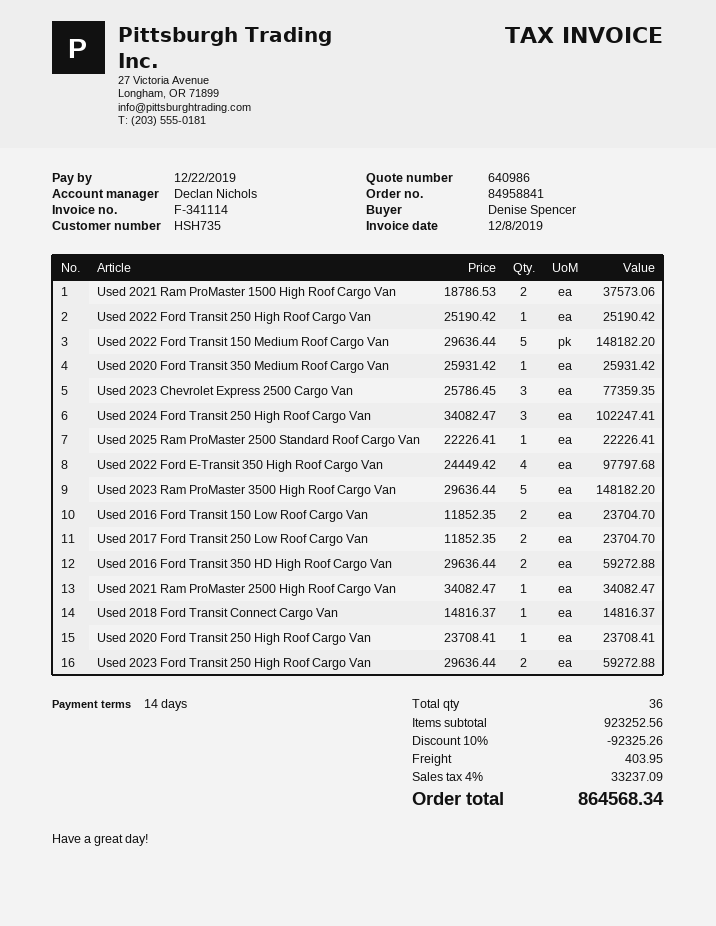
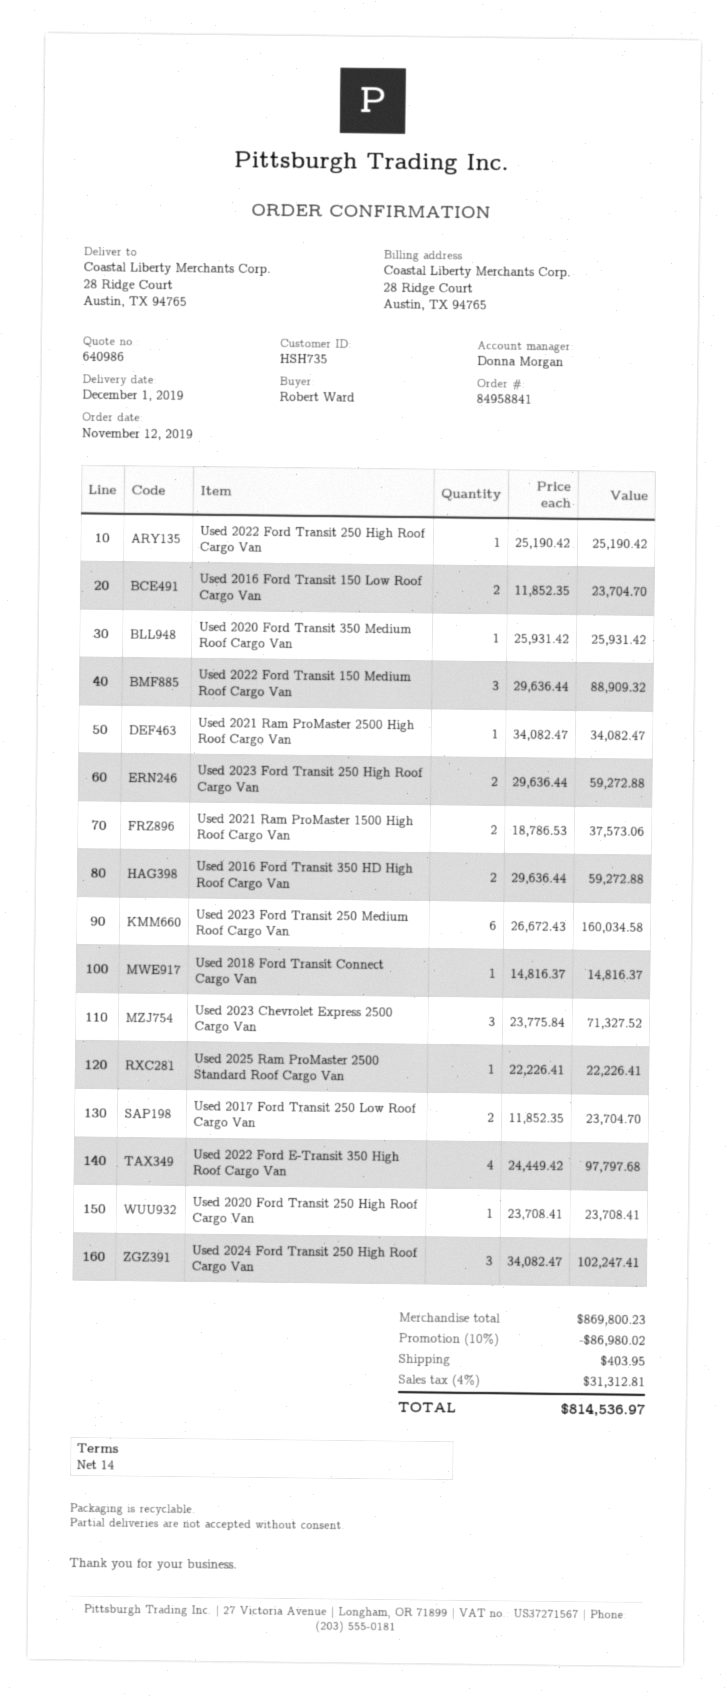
ordered by: Denise Spencer -> Robert Ward
sales rep: Declan Nichols -> Donna Morgan
Used 2022 Ford Transit 150 Medium Roof Cargo Van: 5 x 29636.44 = 148182.20 -> 3 x 29636.44 = 88909.32
Used 2023 Chevrolet Express 2500 Cargo Van: 3 x 25786.45 = 77359.35 -> 3 x 23775.84 = 71327.52
Used 2023 Ram ProMaster 3500 High Roof Cargo Van: 5 x 29636.44 = 148182.20 -> none
Used 2023 Ford Transit 250 Medium Roof Cargo Van: none -> 6 x 26672.43 = 160034.58
subtotal: 923252.56 -> 869800.23
discount: 10% = 92325.26 -> 10% = 86980.02
tax: 4% = 33237.09 -> 4% = 31312.81
total: 864568.34 -> 814536.97

